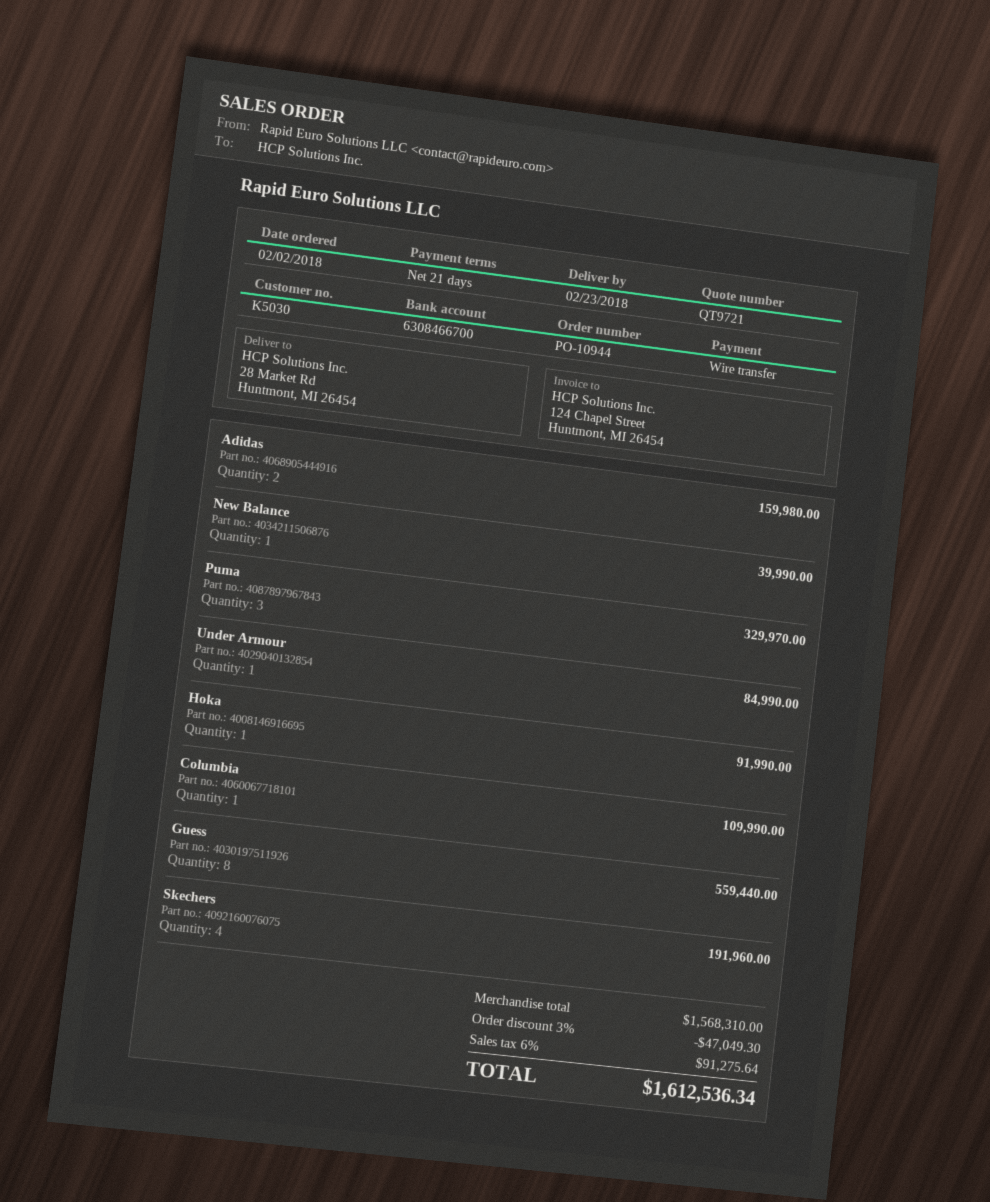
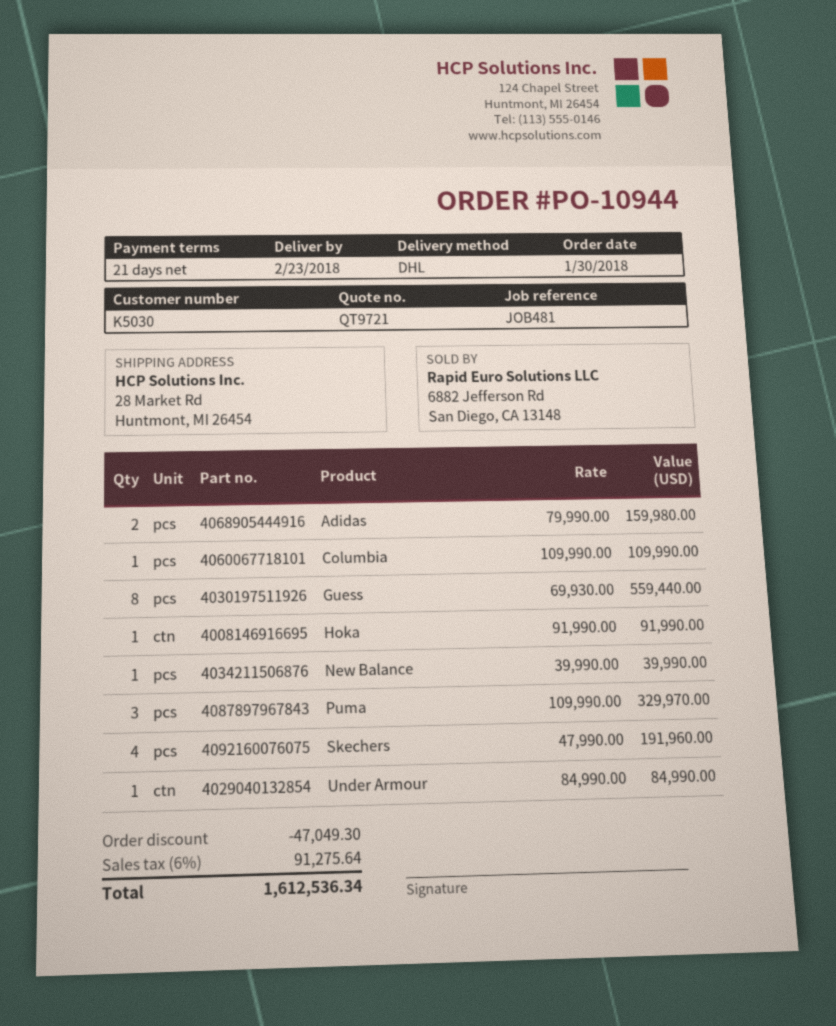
order date: 2018-02-02 -> 2018-01-30

